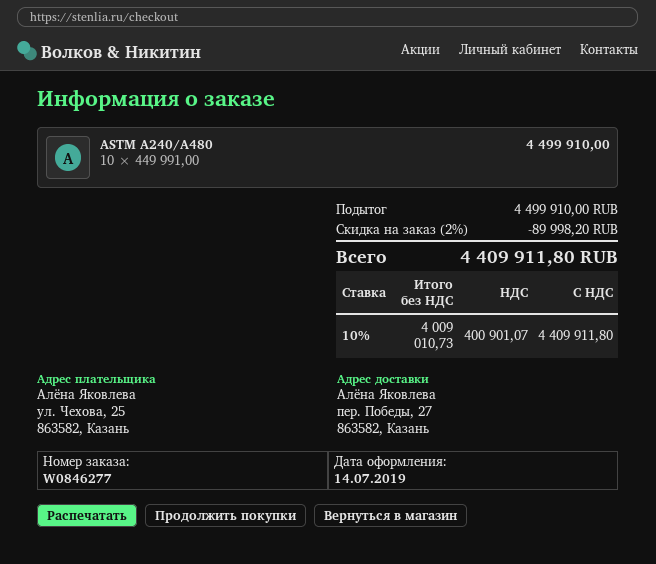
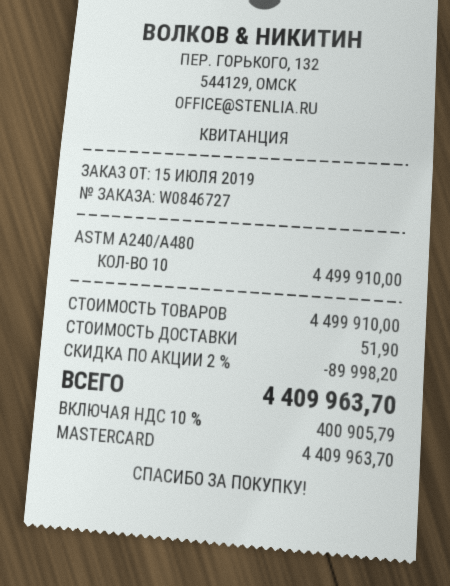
order number: W0846277 -> W0846727
order date: 2019-07-14 -> 2019-07-15
shipping: none -> 51.90
tax: 10% = 400901.07 -> 10% = 400905.79
total: 4409911.80 -> 4409963.70

